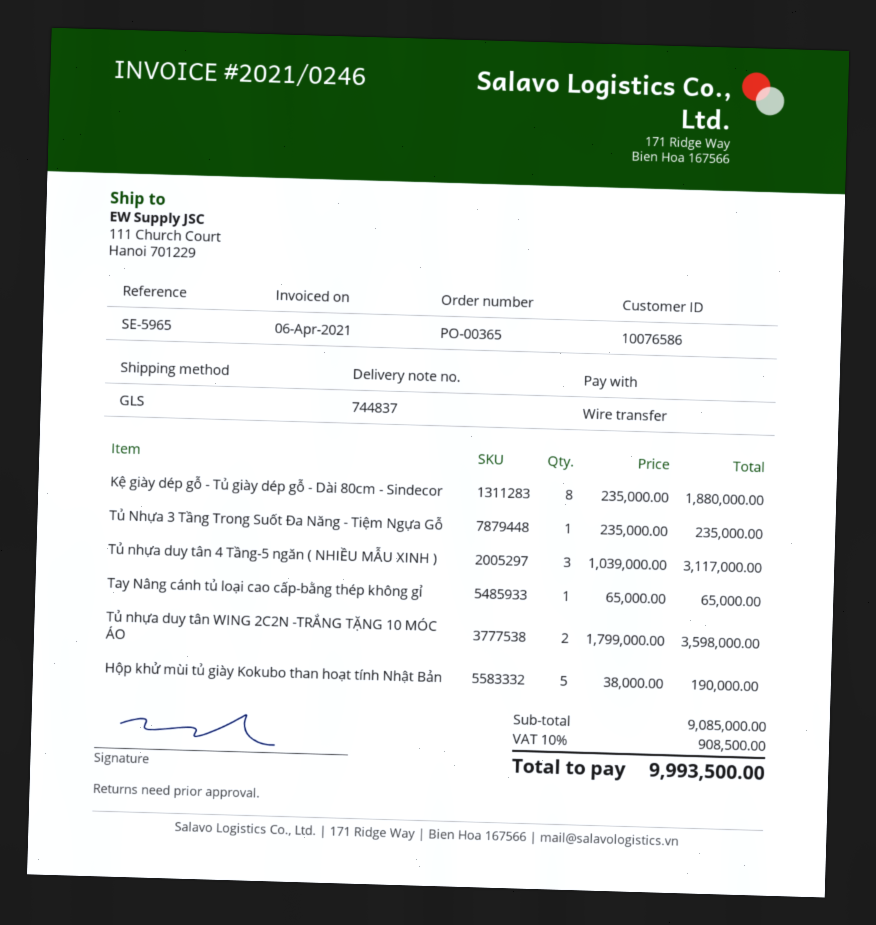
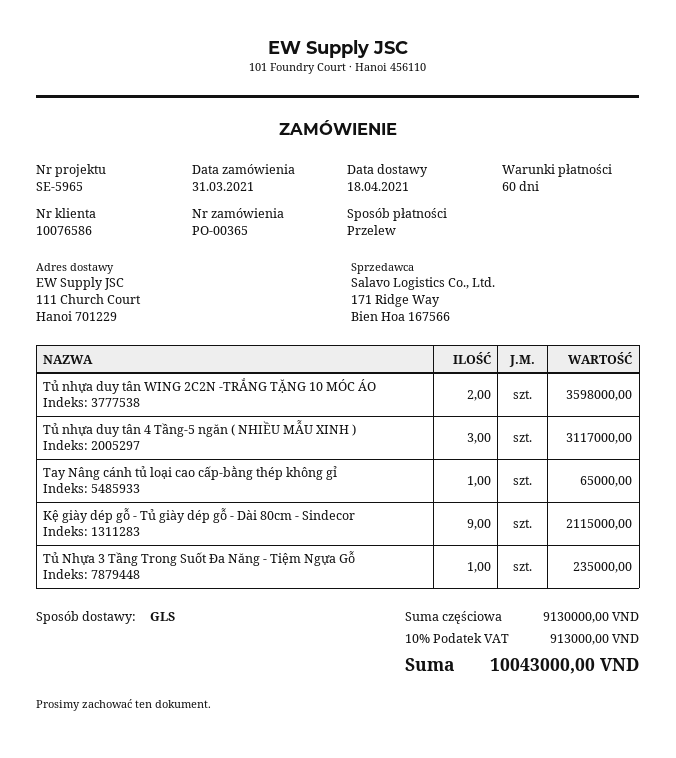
Kệ giày dép gỗ - Tủ giày dép gỗ - Dài 80cm - Sindecor: 8 for 1880000.00 -> 9 for 2115000.00
Hộp khử mùi tủ giày Kokubo than hoạt tính Nhật Bản: 5 for 190000.00 -> none
subtotal: 9085000.00 -> 9130000.00
tax: 10% = 908500.00 -> 10% = 913000.00
total: 9993500.00 -> 10043000.00

